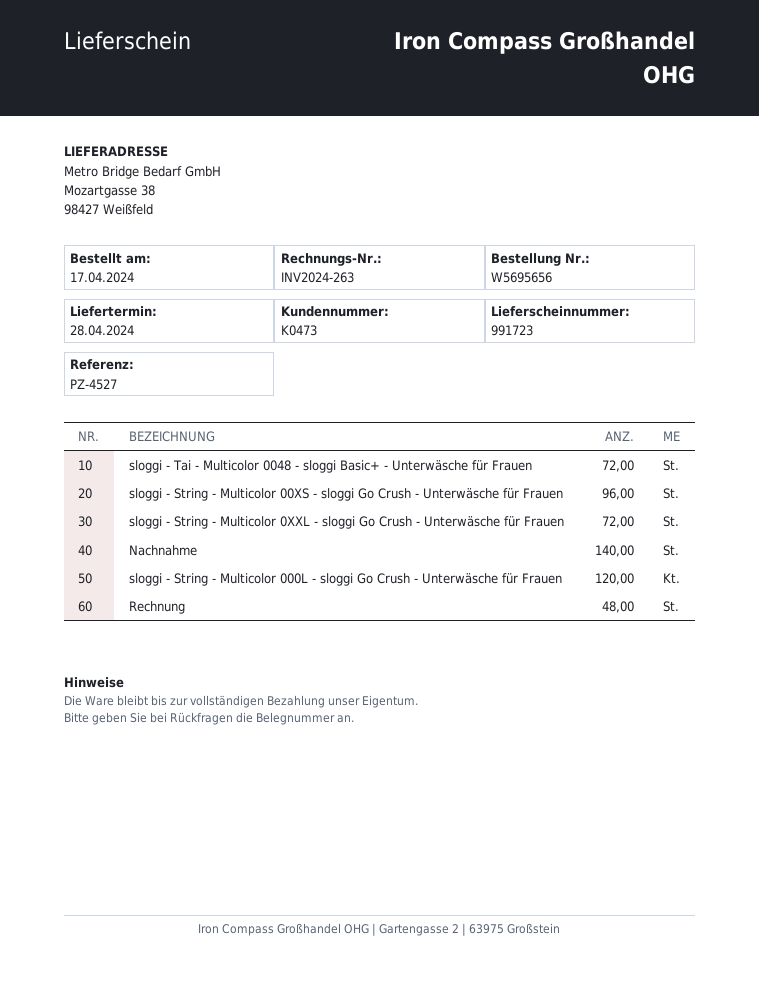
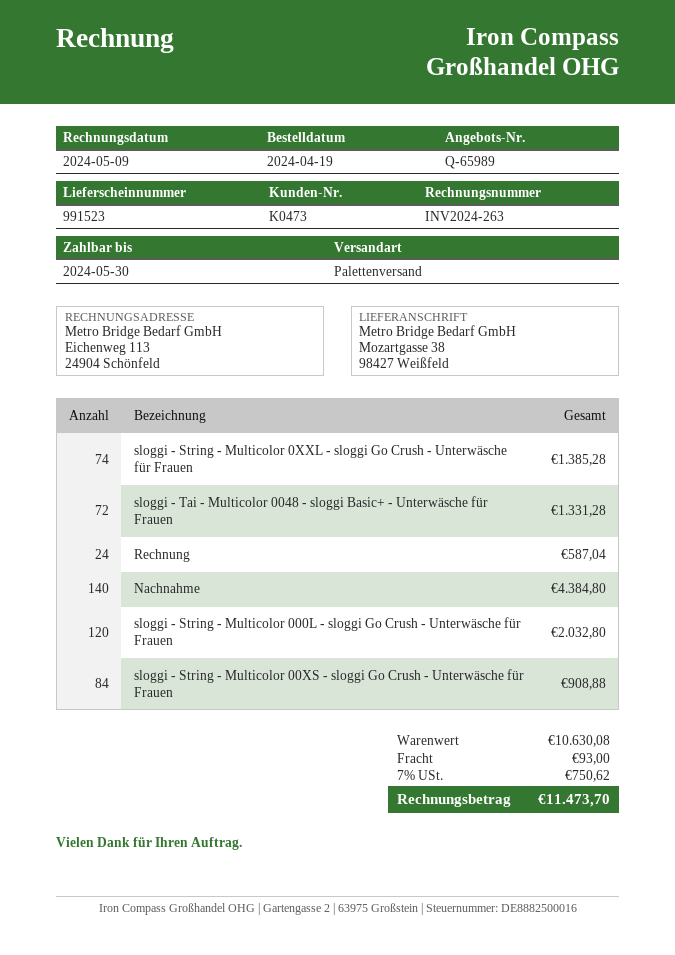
order date: 2024-04-17 -> 2024-04-19
delivery note number: 991723 -> 991523
sloggi - String - Multicolor 00XS - sloggi Go Crush - Unterwäsche für Frauen: 96 -> 84
sloggi - String - Multicolor 0XXL - sloggi Go Crush - Unterwäsche für Frauen: 72 -> 74
Rechnung: 48 -> 24

